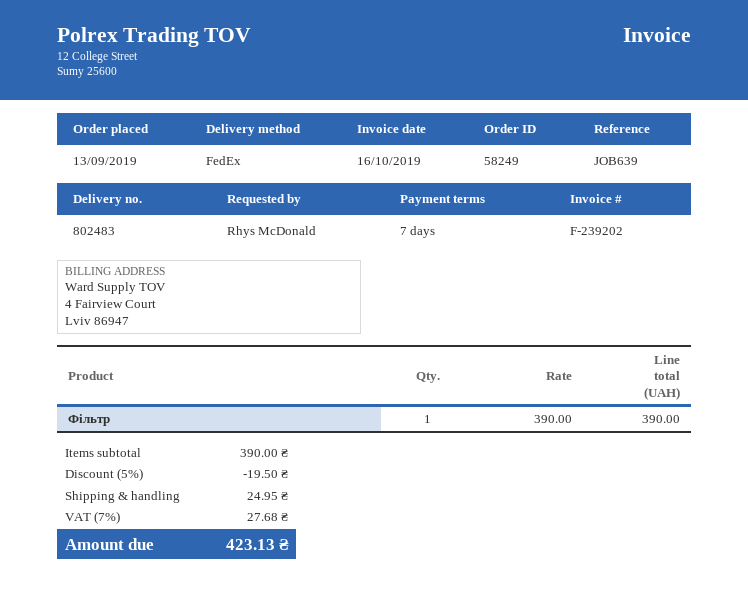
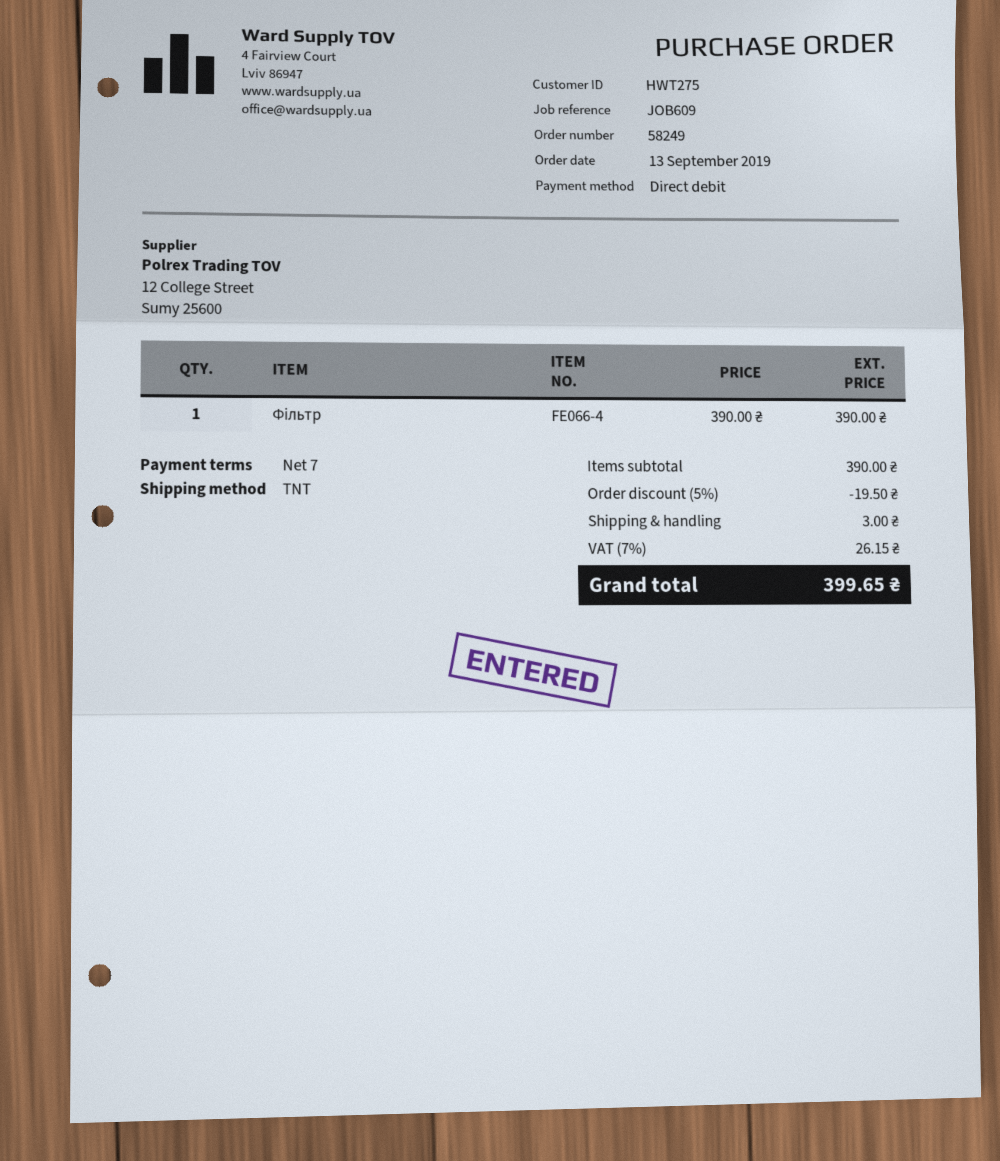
reference: JOB639 -> JOB609
shipping method: FedEx -> TNT
shipping: 24.95 -> 3.00
tax: 7% = 27.68 -> 7% = 26.15
total: 423.13 -> 399.65

